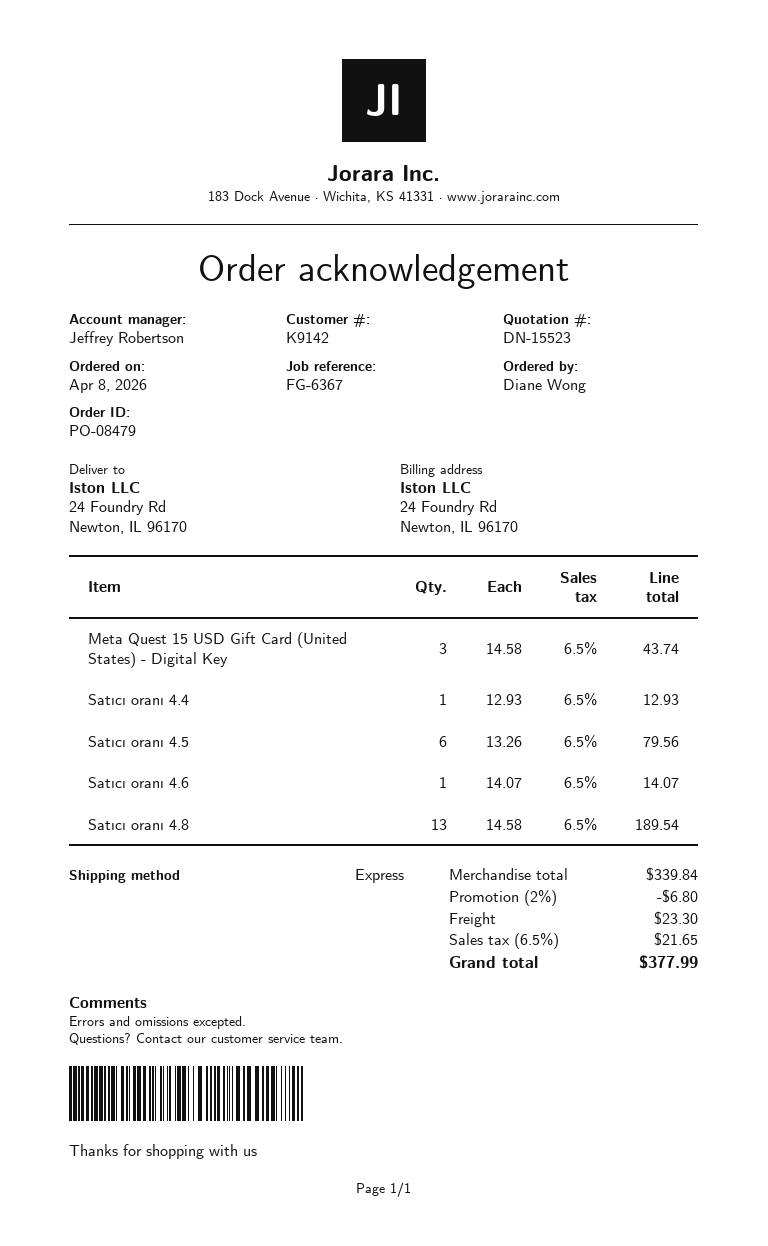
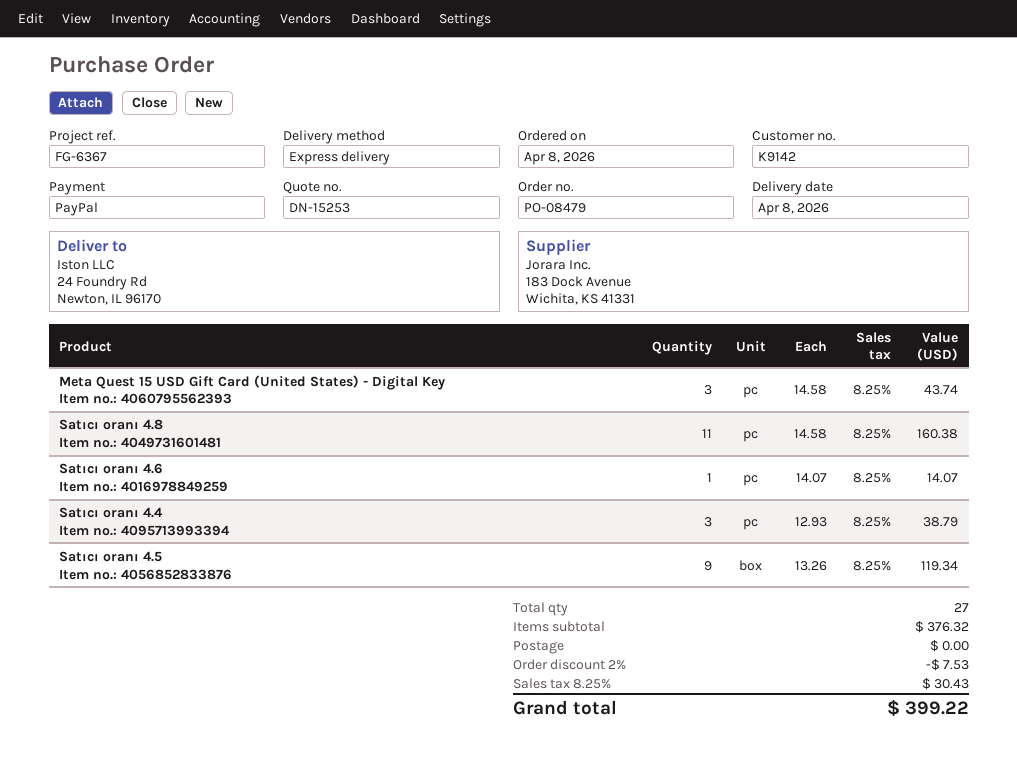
quote number: DN-15523 -> DN-15253
Satıcı oranı 4.4: 1 x 12.93 = 12.93 -> 3 x 12.93 = 38.79
Satıcı oranı 4.5: 6 x 13.26 = 79.56 -> 9 x 13.26 = 119.34
Satıcı oranı 4.8: 13 x 14.58 = 189.54 -> 11 x 14.58 = 160.38
subtotal: 339.84 -> 376.32
discount: 2% = 6.80 -> 2% = 7.53
shipping: 23.30 -> 0.00
tax: 6.5% = 21.65 -> 8.25% = 30.43
total: 377.99 -> 399.22

